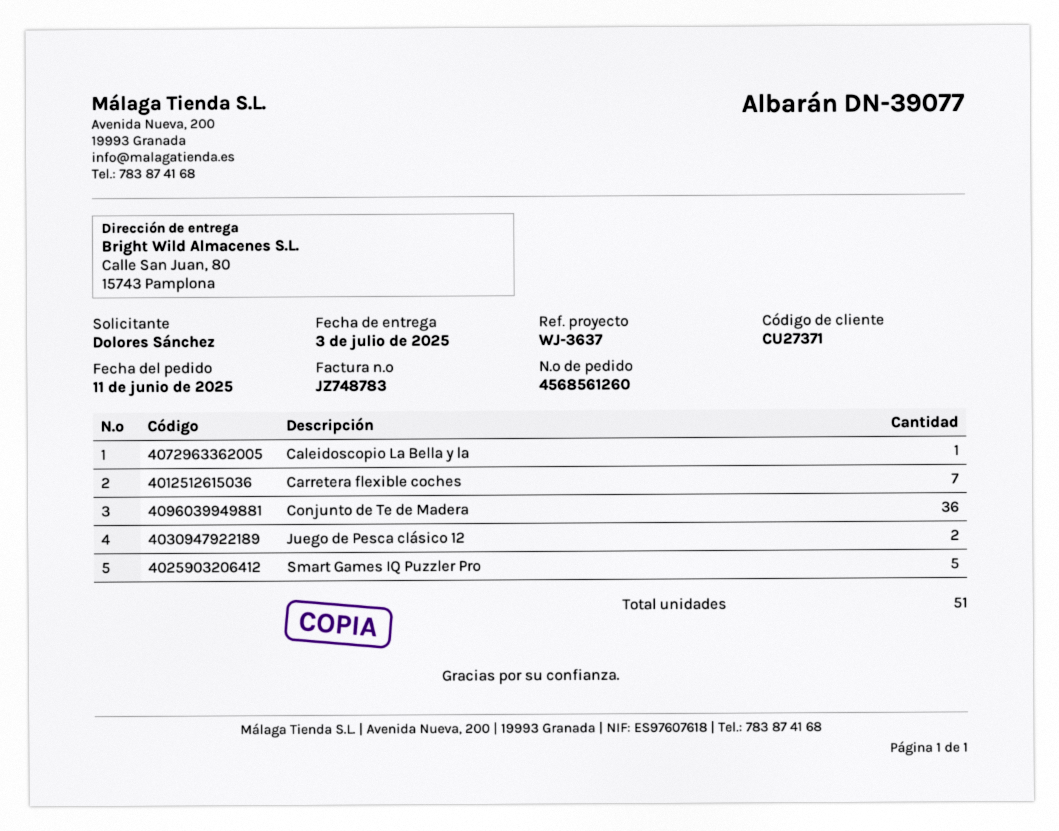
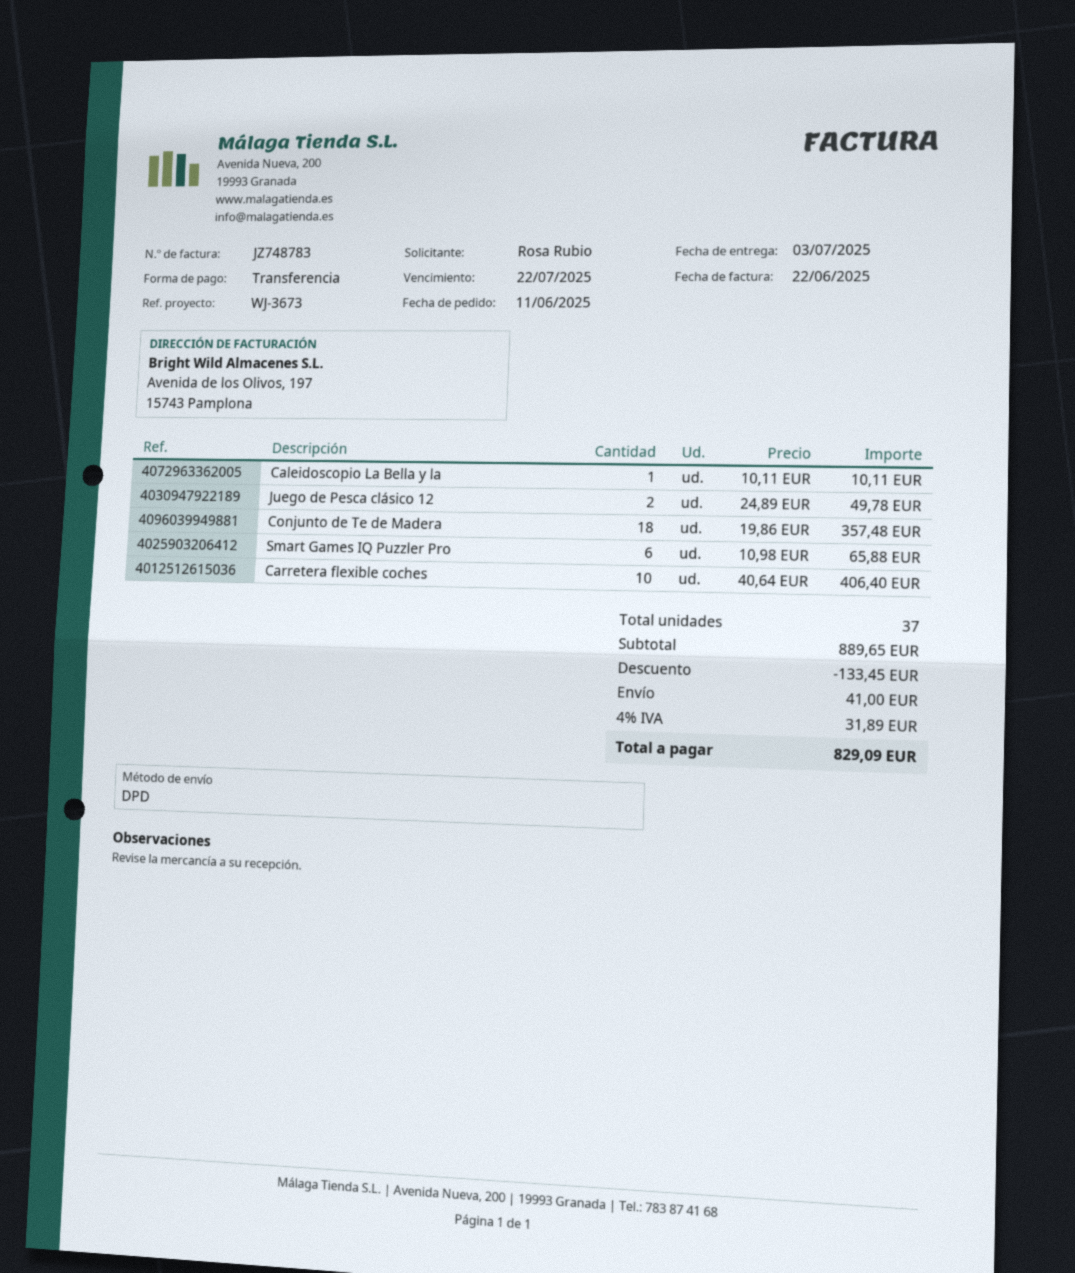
reference: WJ-3637 -> WJ-3673
ordered by: Dolores Sánchez -> Rosa Rubio
Carretera flexible coches: 7 -> 10
Conjunto de Te de Madera: 36 -> 18
Smart Games IQ Puzzler Pro: 5 -> 6
total quantity: 51 -> 37

